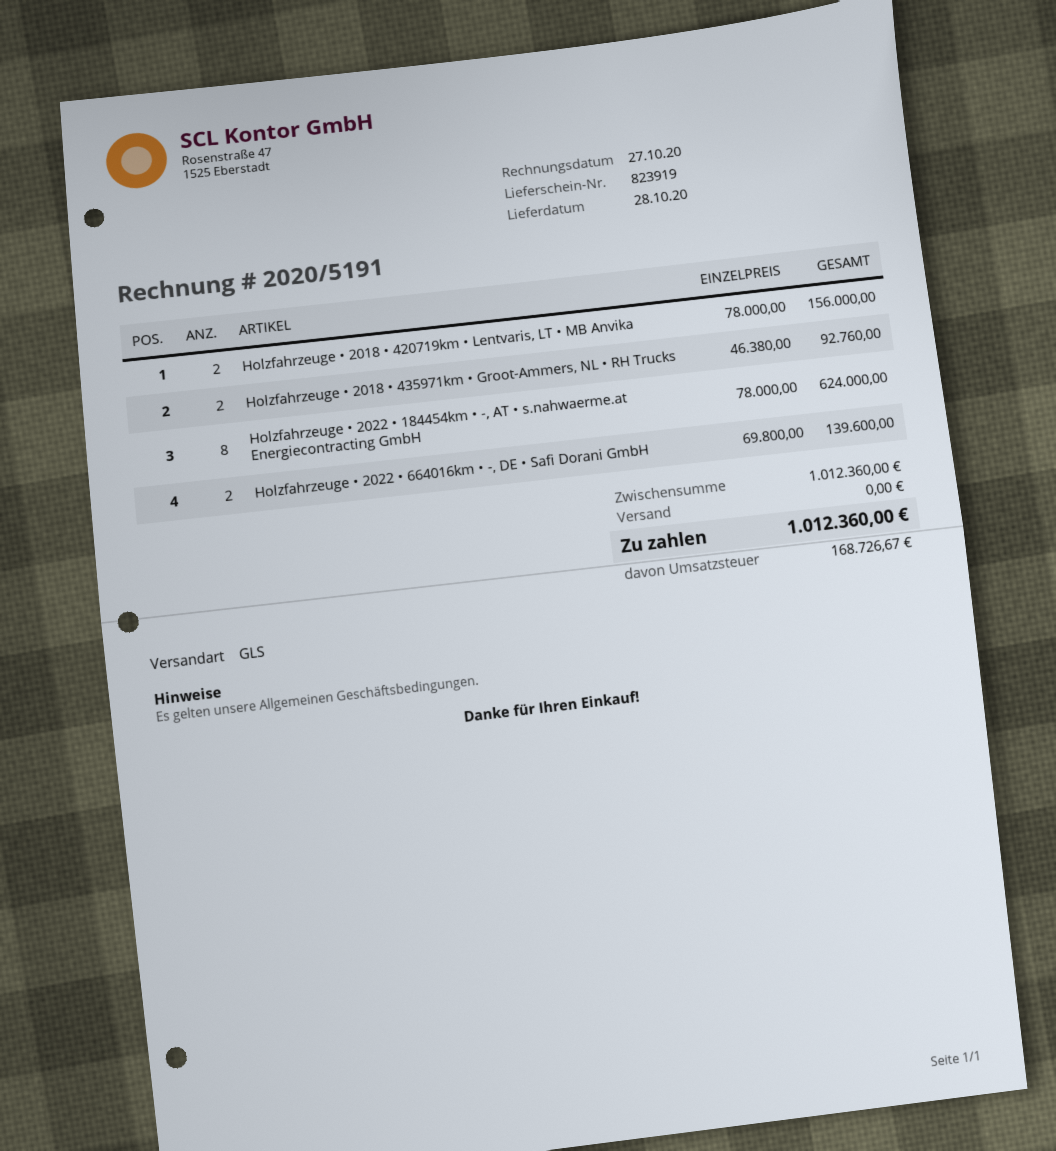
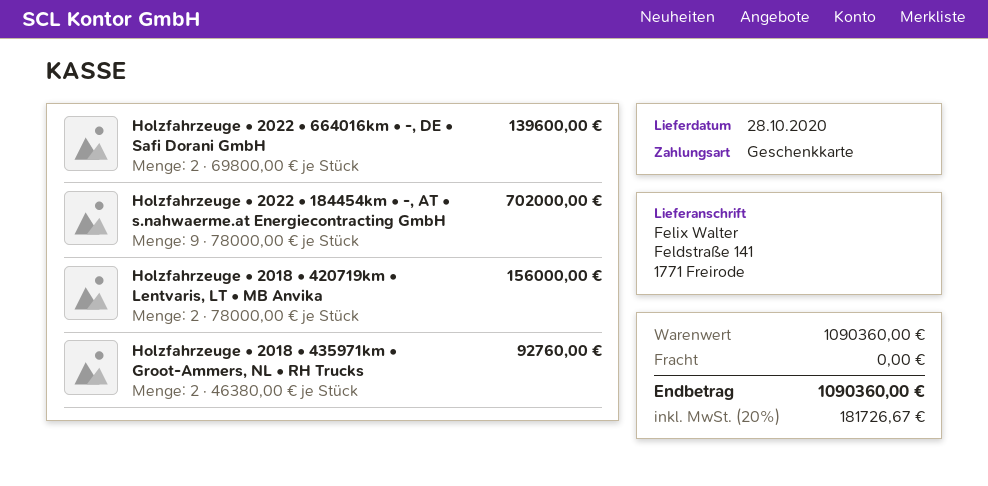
Holzfahrzeuge • 2022 • 184454km • -, AT • s.nahwaerme.at Energiecontracting GmbH: 8 x 78000.00 = 624000.00 -> 9 x 78000.00 = 702000.00
subtotal: 1012360.00 -> 1090360.00
tax: 168726.67 -> 181726.67
total: 1012360.00 -> 1090360.00

